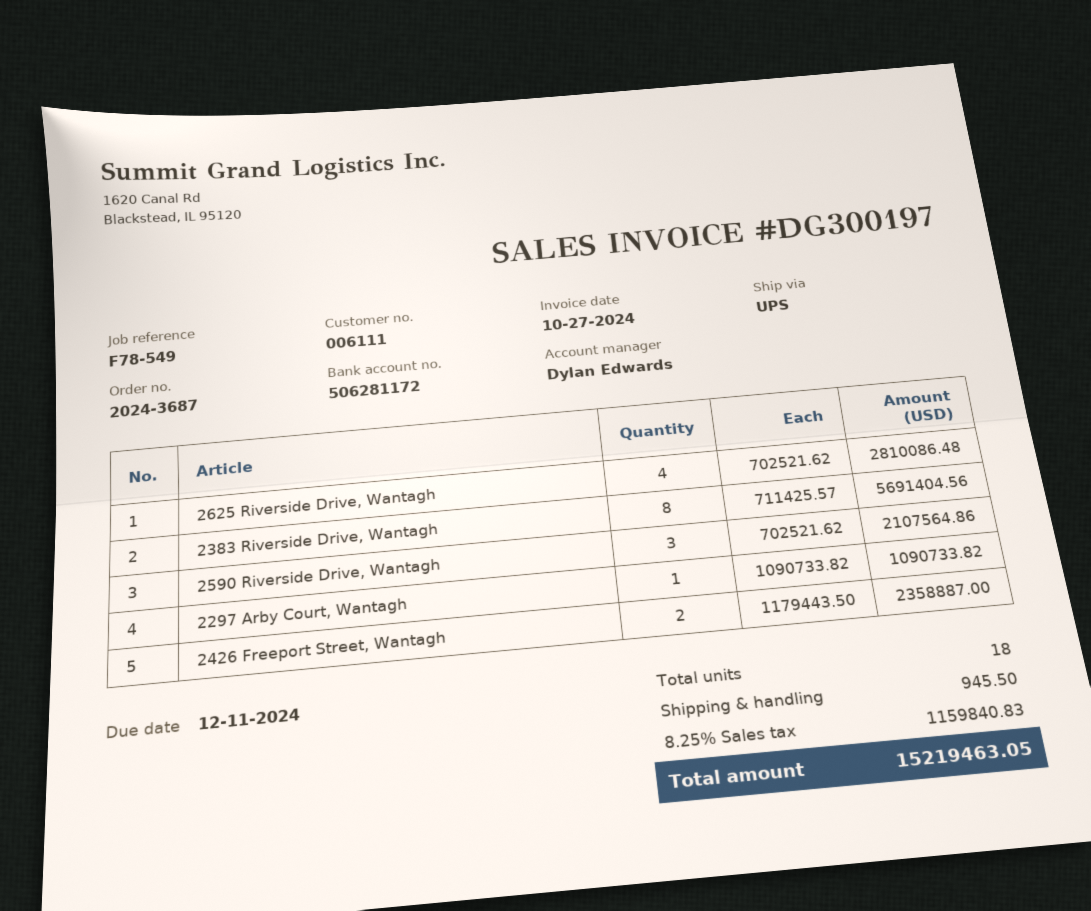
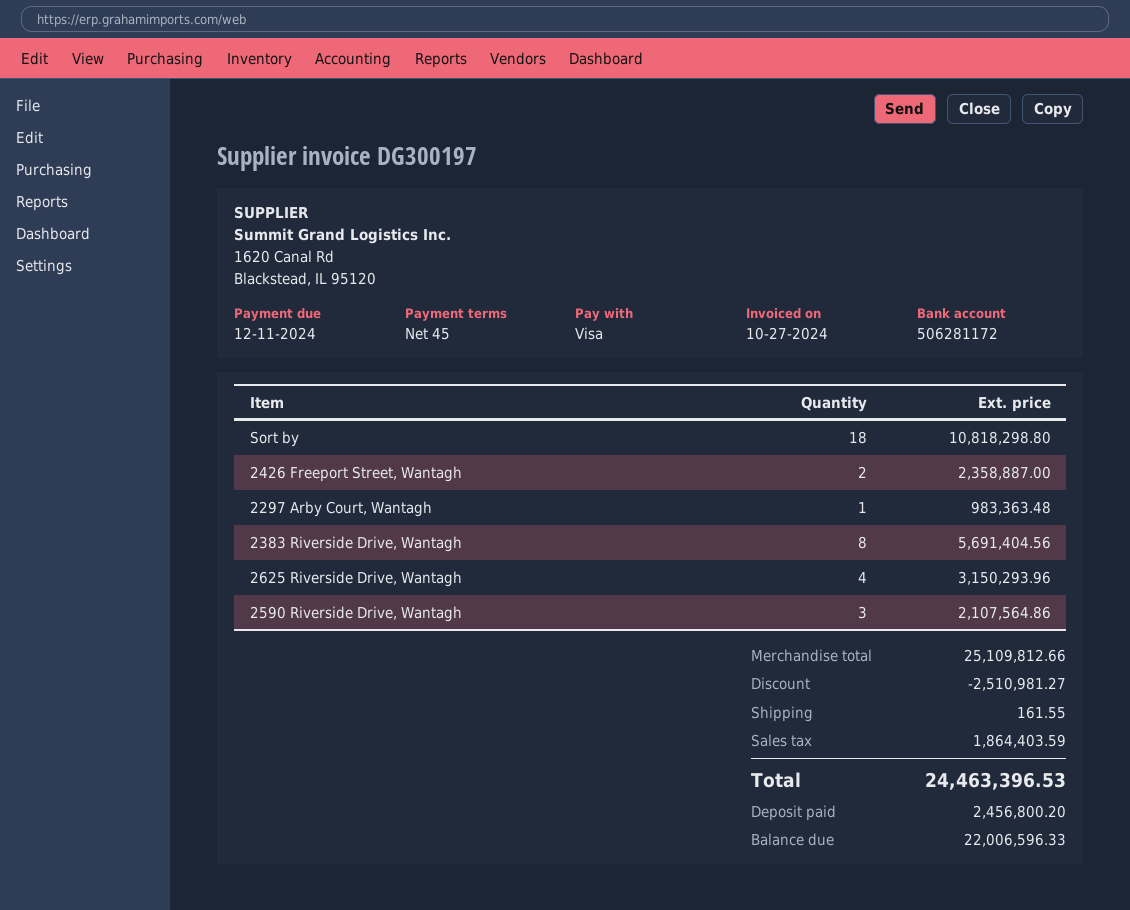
2625 Riverside Drive, Wantagh: 4 for 2810086.48 -> 4 for 3150293.96
2297 Arby Court, Wantagh: 1 for 1090733.82 -> 1 for 983363.48
Sort by: none -> 18 for 10818298.80
discount: none -> 2510981.27
shipping: 945.50 -> 161.55
tax: 1159840.83 -> 1864403.59
total: 15219463.05 -> 24463396.53

